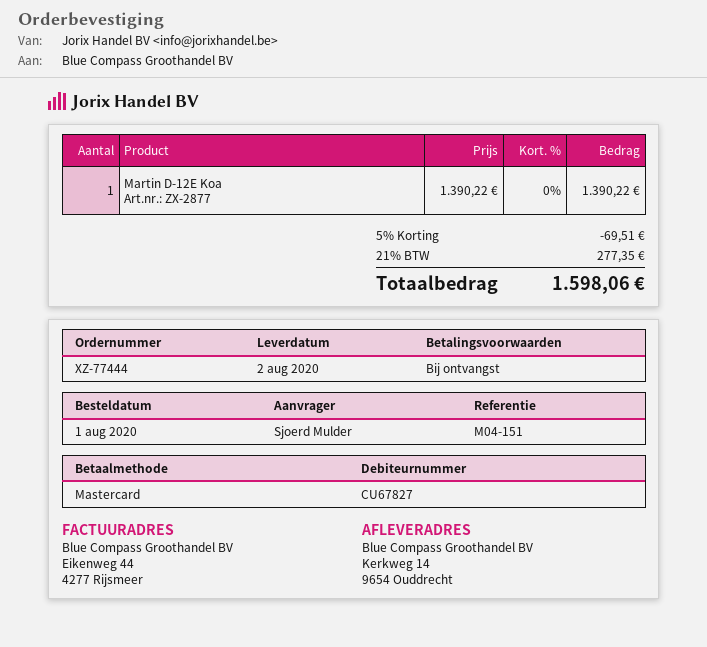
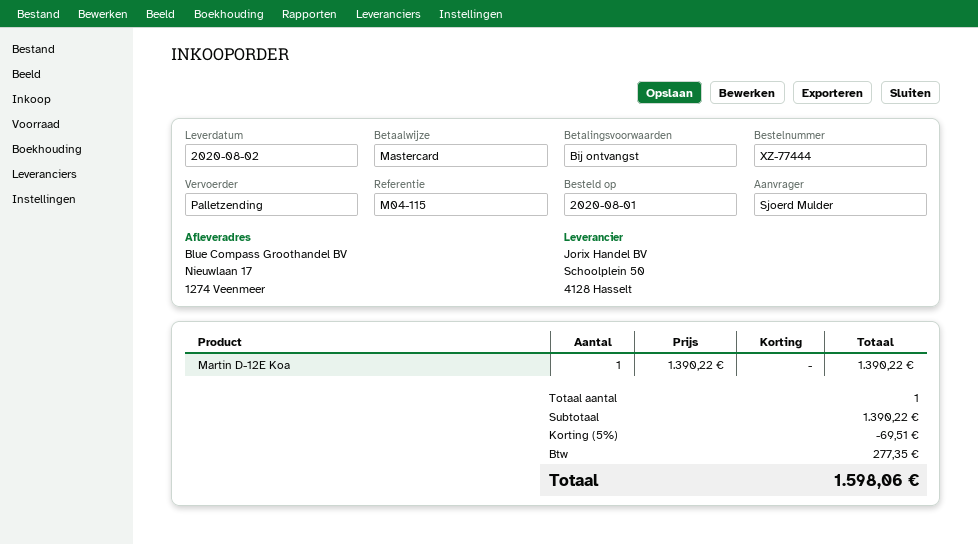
reference: M04-151 -> M04-115
ship to: Kerkweg 14, 9654 Ouddrecht -> Nieuwlaan 17, 1274 Veenmeer

